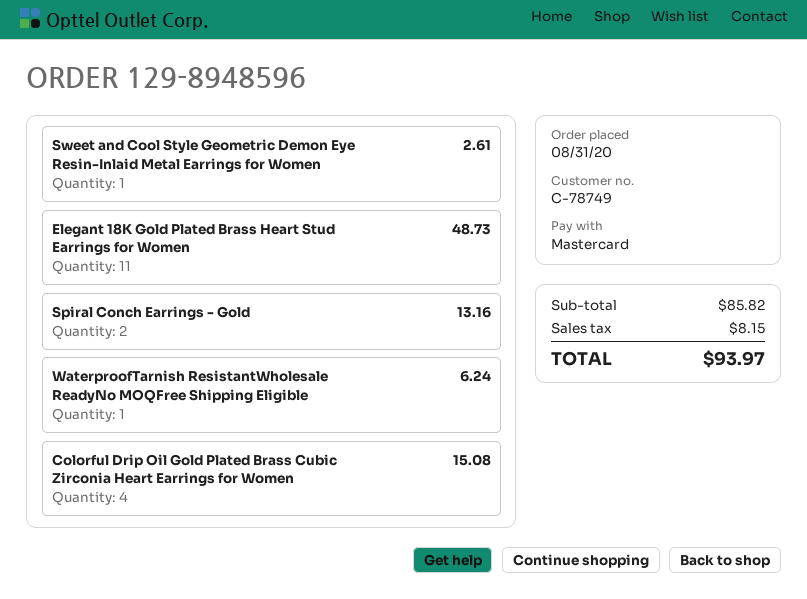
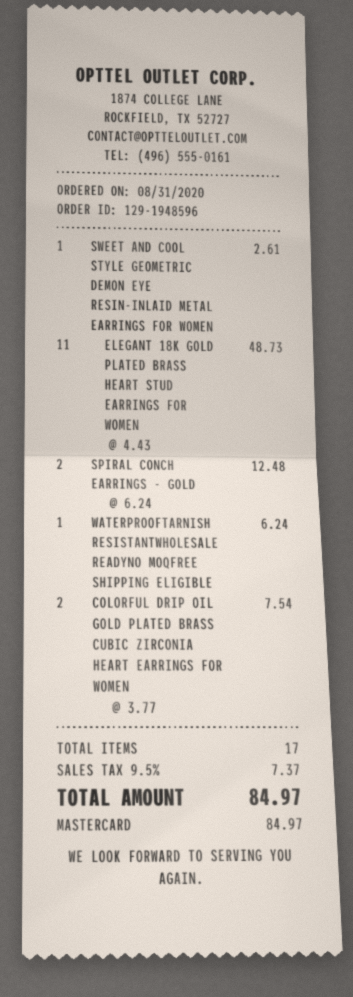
order number: 129-8948596 -> 129-1948596
Spiral Conch Earrings - Gold: 2 for 13.16 -> 2 for 12.48
Colorful Drip Oil Gold Plated Brass Cubic Zirconia Heart Earrings for Women: 4 for 15.08 -> 2 for 7.54
tax: 8.15 -> 7.37
total: 93.97 -> 84.97

